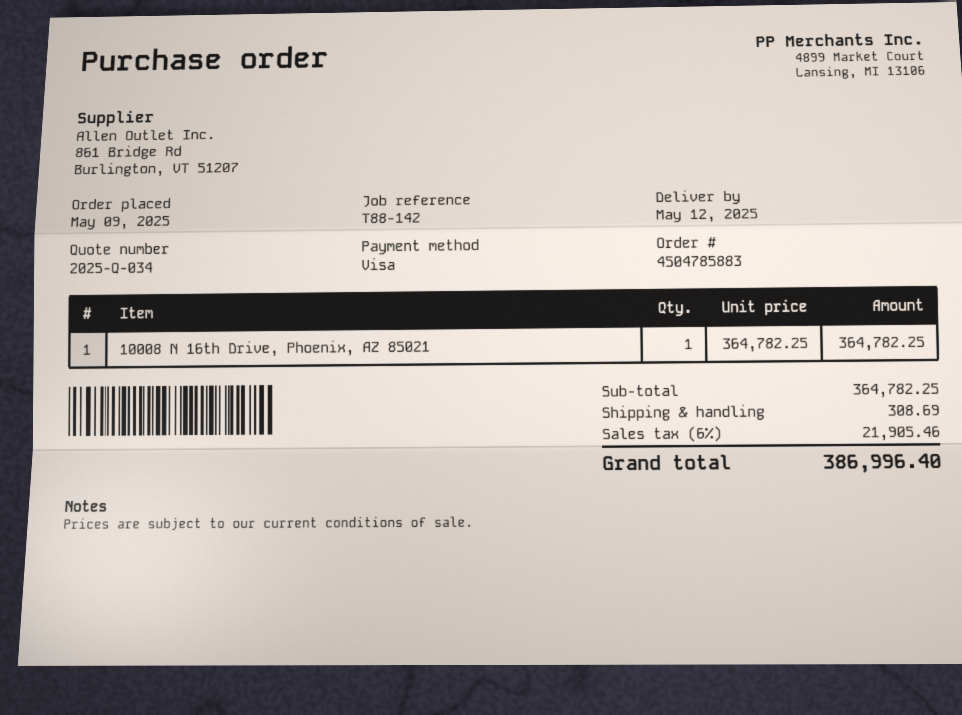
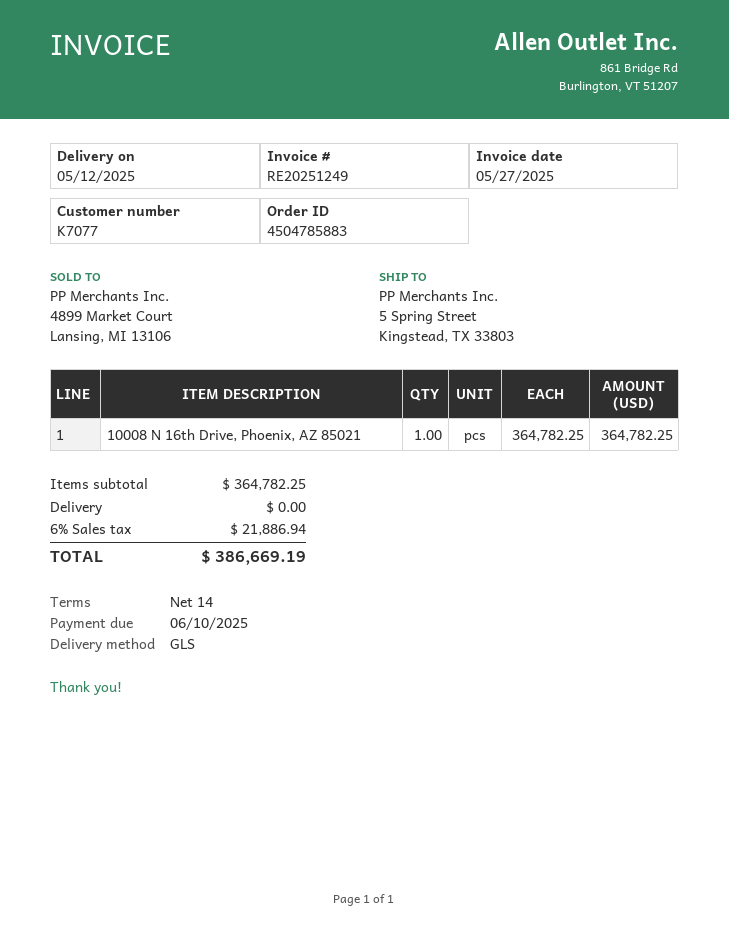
shipping: 308.69 -> 0.00
tax: 6% = 21905.46 -> 6% = 21886.94
total: 386996.40 -> 386669.19

